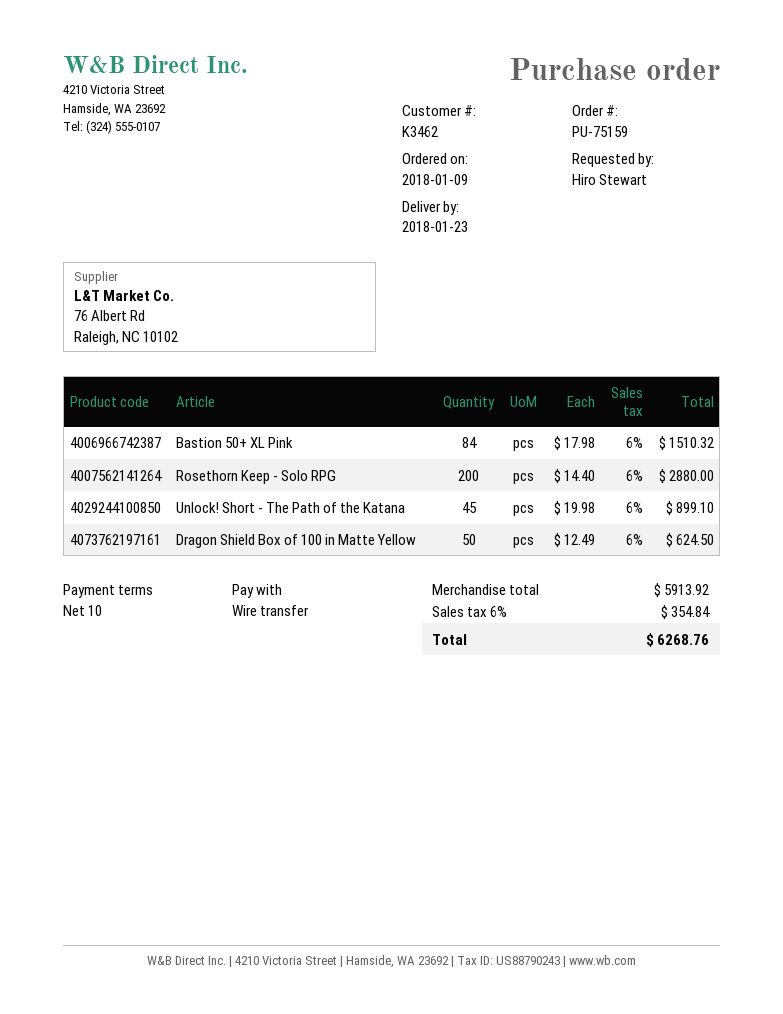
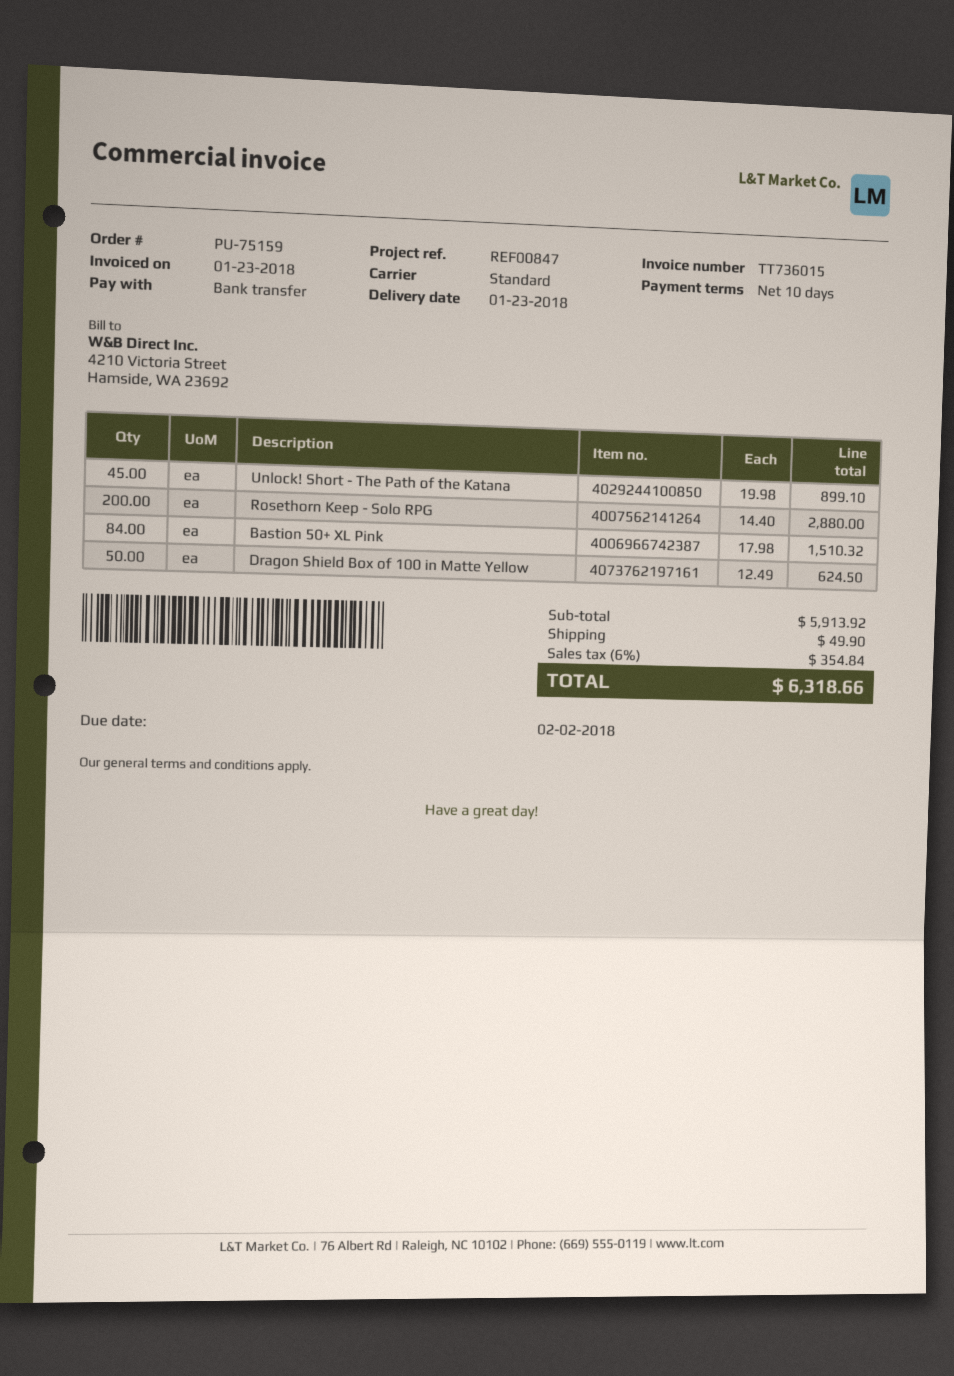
shipping: none -> 49.90
total: 6268.76 -> 6318.66

